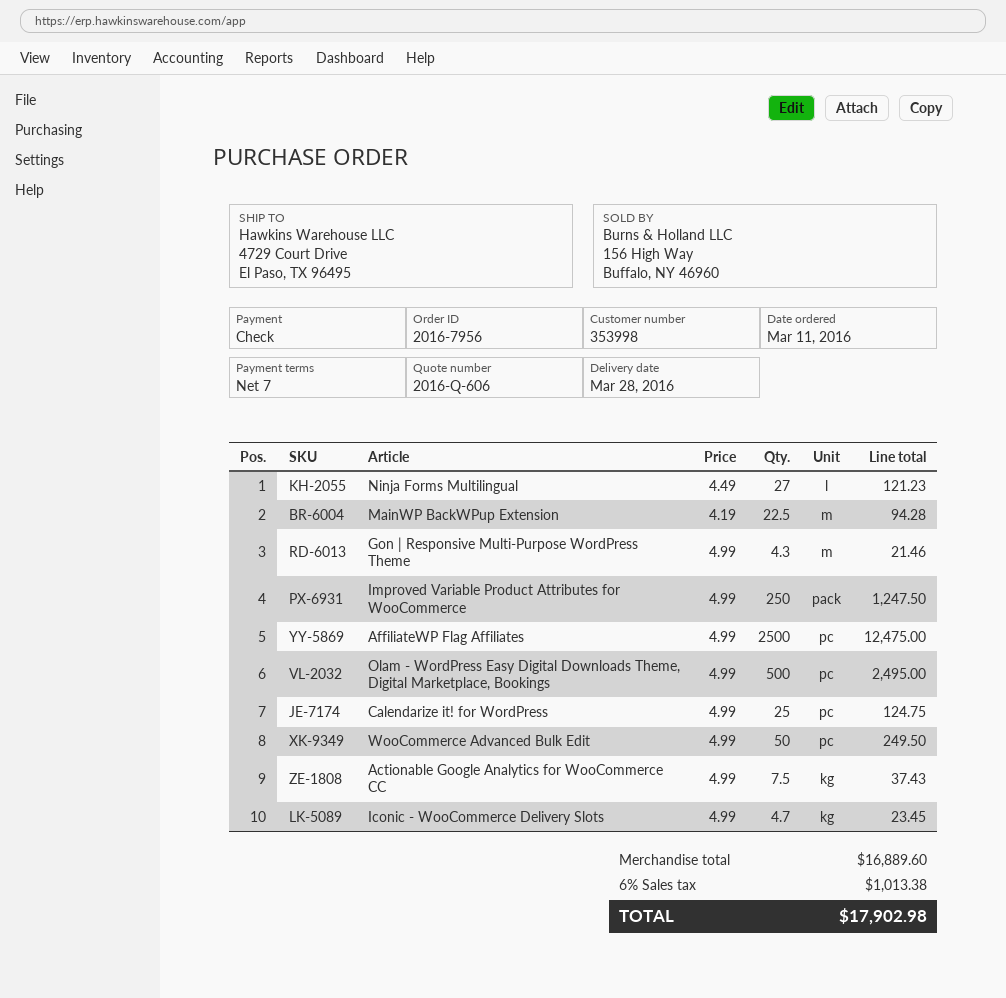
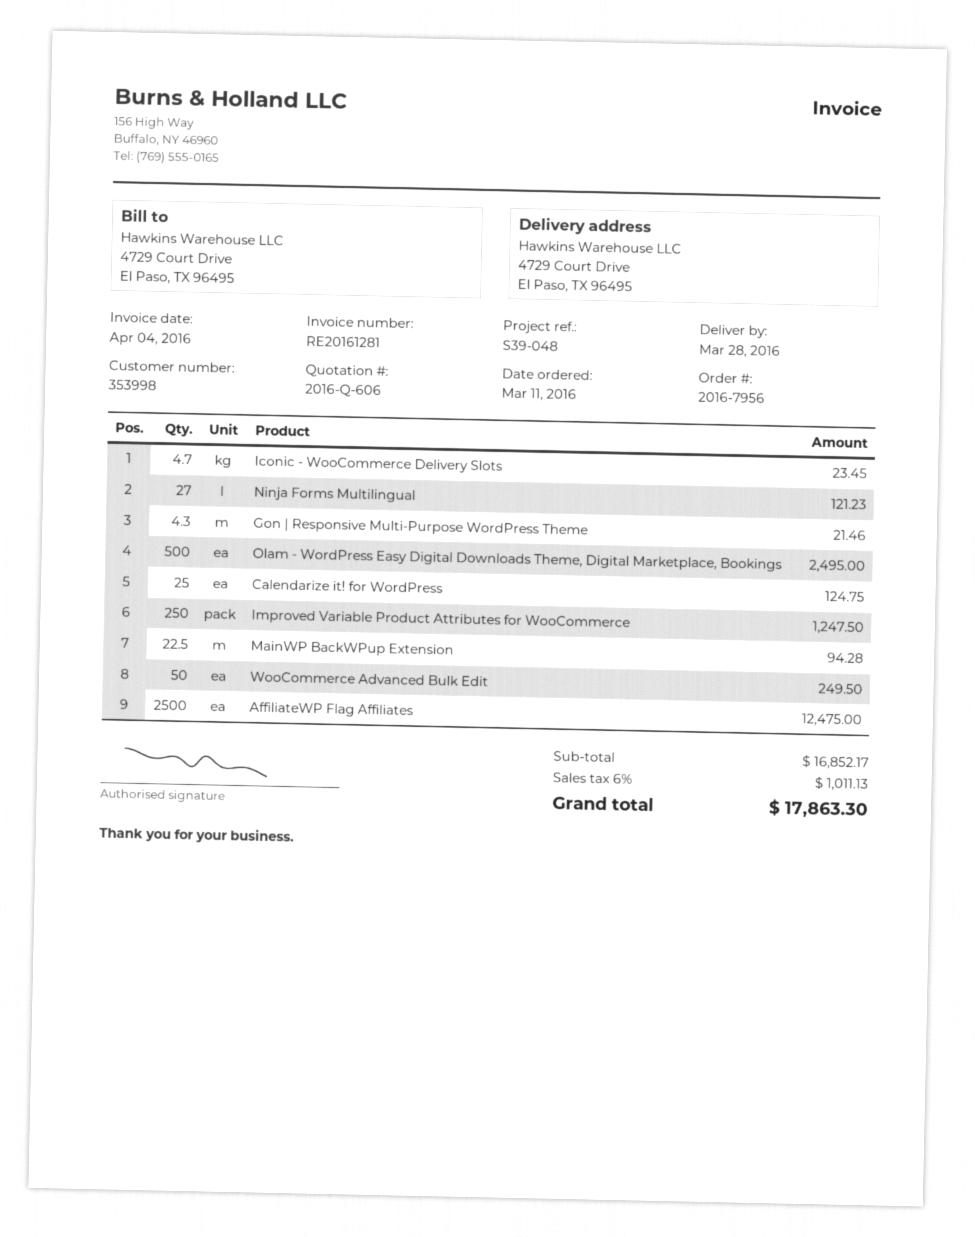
Actionable Google Analytics for WooCommerce CC: 7.5 for 37.43 -> none
subtotal: 16889.60 -> 16852.17
tax: 6% = 1013.38 -> 6% = 1011.13
total: 17902.98 -> 17863.30

